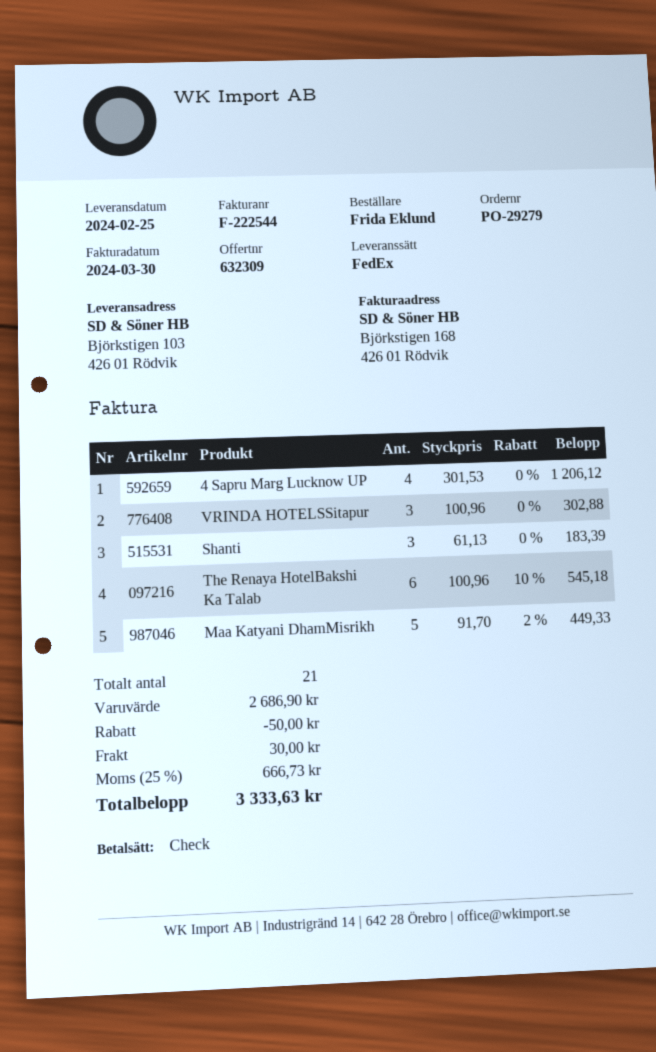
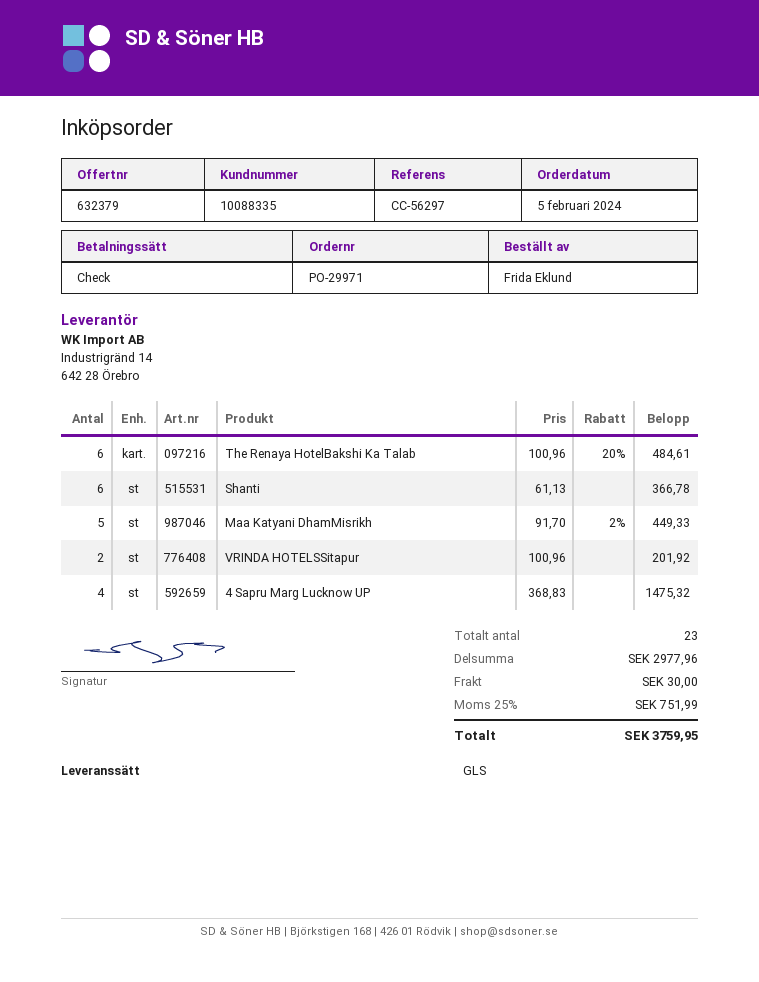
quote number: 632309 -> 632379
order number: PO-29279 -> PO-29971
shipping method: FedEx -> GLS
4 Sapru Marg Lucknow UP: 4 x 301.53 = 1206.12 -> 4 x 368.83 = 1475.32
VRINDA HOTELSSitapur: 3 x 100.96 = 302.88 -> 2 x 100.96 = 201.92
Shanti: 3 x 61.13 = 183.39 -> 6 x 61.13 = 366.78
The Renaya HotelBakshi Ka Talab: 6 x 100.96 - 10% = 545.18 -> 6 x 100.96 - 20% = 484.61
total quantity: 21 -> 23
subtotal: 2686.90 -> 2977.96
discount: 50.00 -> none
tax: 25% = 666.73 -> 25% = 751.99
total: 3333.63 -> 3759.95

